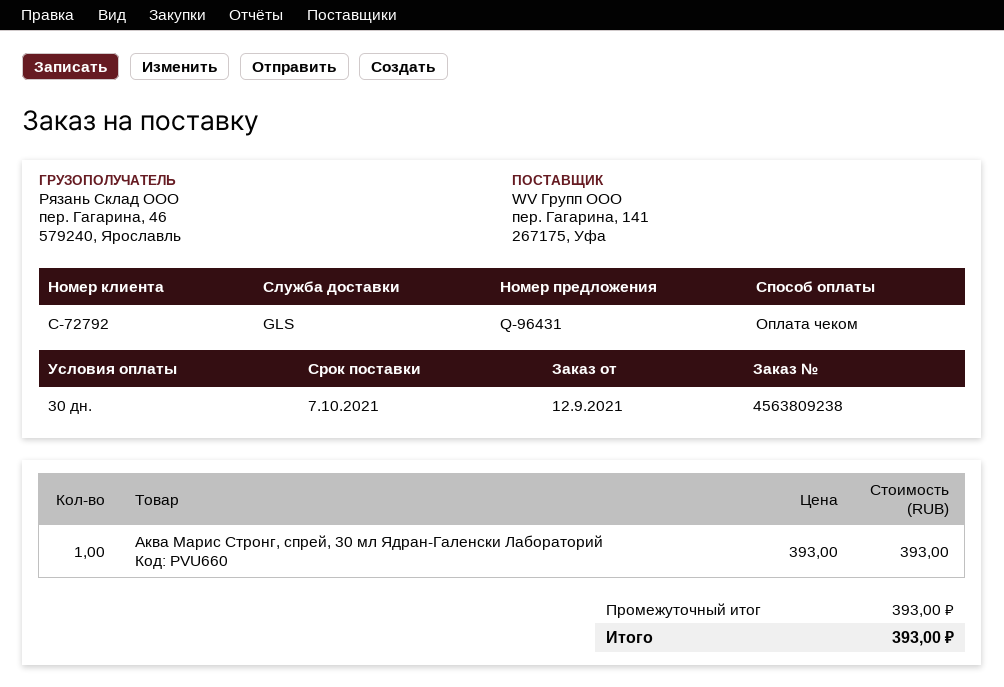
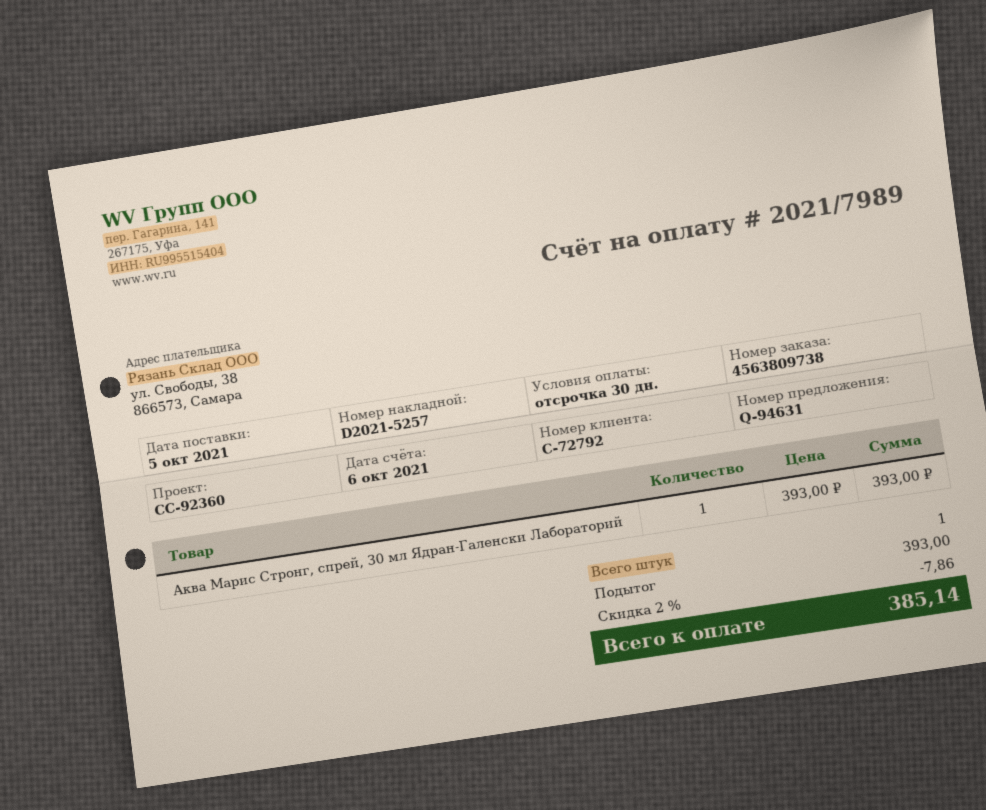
quote number: Q-96431 -> Q-94631
order number: 4563809238 -> 4563809738
delivery date: 2021-10-07 -> 2021-10-05
discount: none -> 2% = 7.86
total: 393.00 -> 385.14

